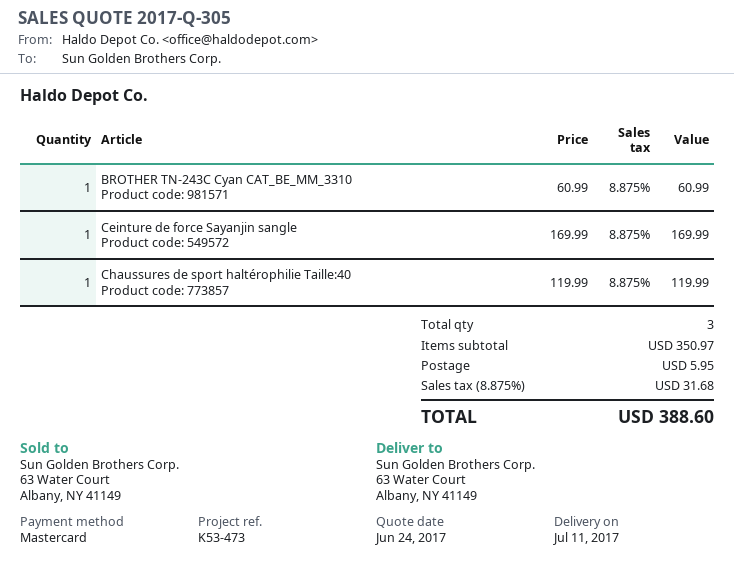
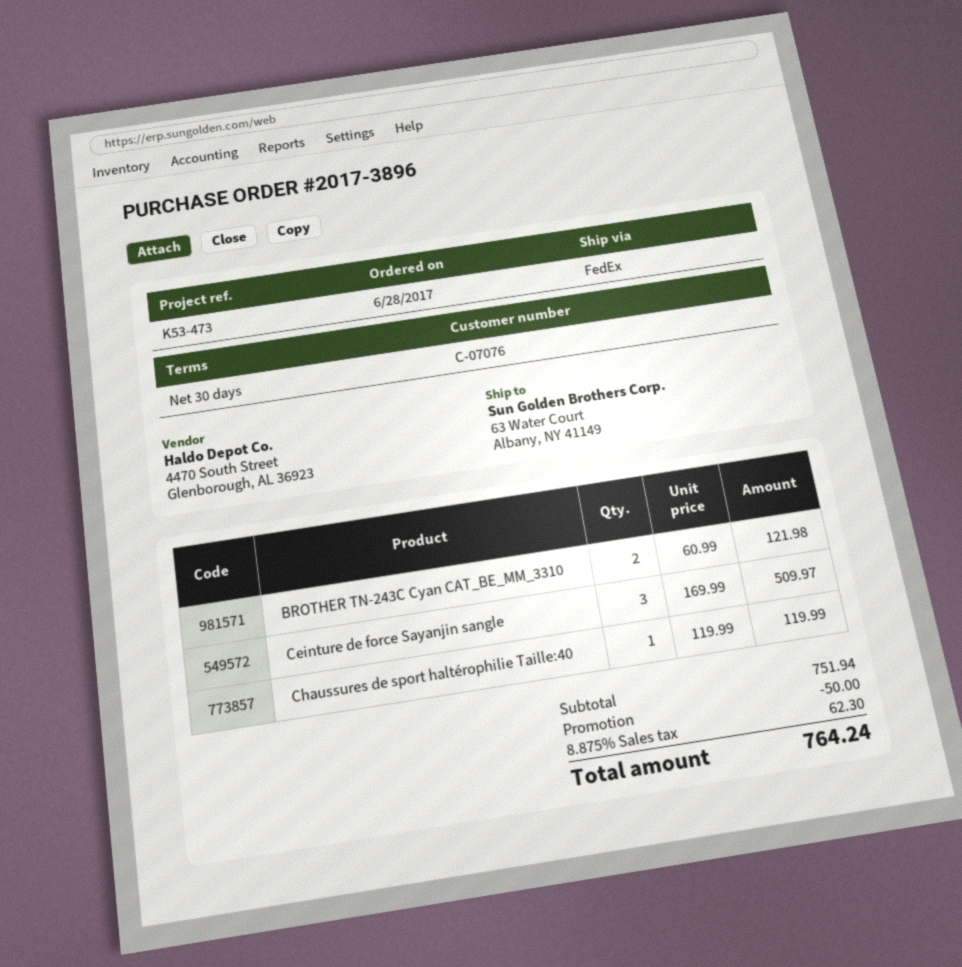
BROTHER TN-243C Cyan CAT_BE_MM_3310: 1 x 60.99 = 60.99 -> 2 x 60.99 = 121.98
Ceinture de force Sayanjin sangle: 1 x 169.99 = 169.99 -> 3 x 169.99 = 509.97
subtotal: 350.97 -> 751.94
discount: none -> 50.00
shipping: 5.95 -> none
tax: 8.875% = 31.68 -> 8.875% = 62.30
total: 388.60 -> 764.24

